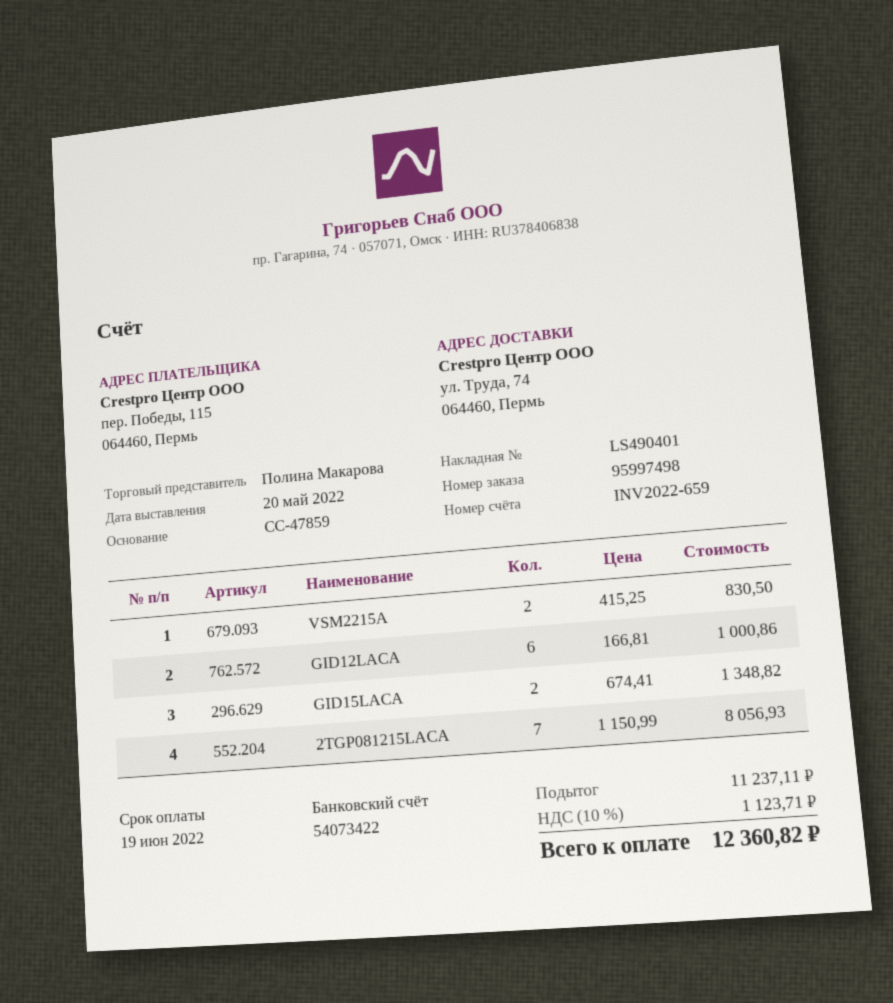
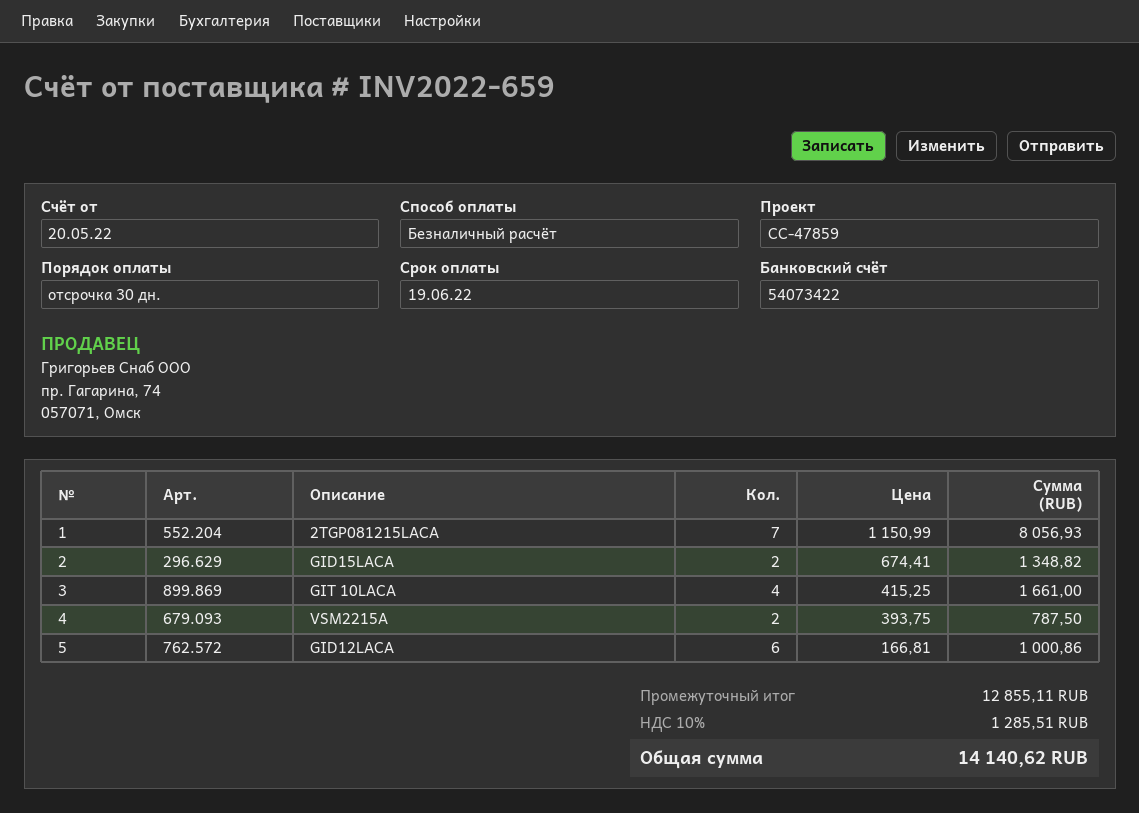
VSM2215A: 2 x 415.25 = 830.50 -> 2 x 393.75 = 787.50
GIT 10LACA: none -> 4 x 415.25 = 1661.00
subtotal: 11237.11 -> 12855.11
tax: 10% = 1123.71 -> 10% = 1285.51
total: 12360.82 -> 14140.62

